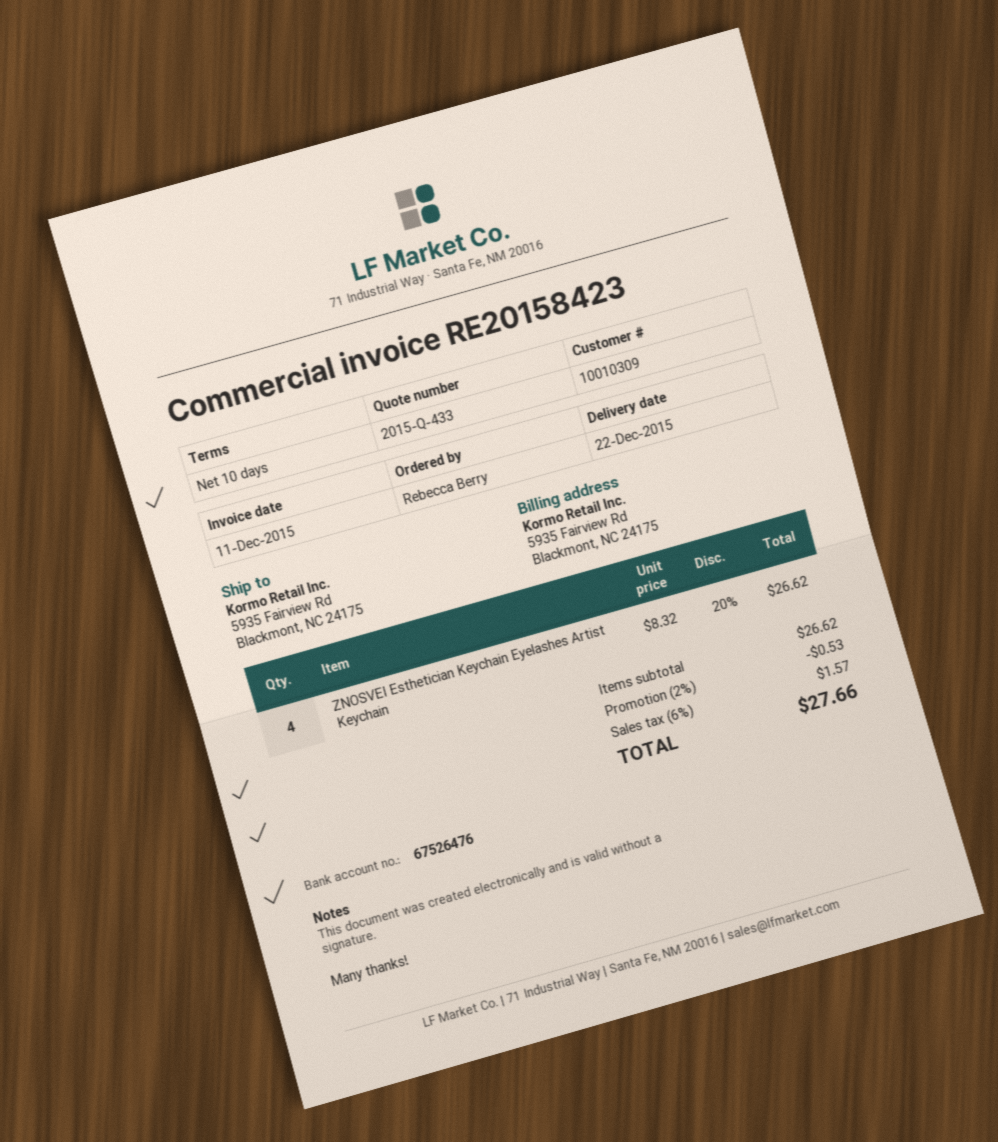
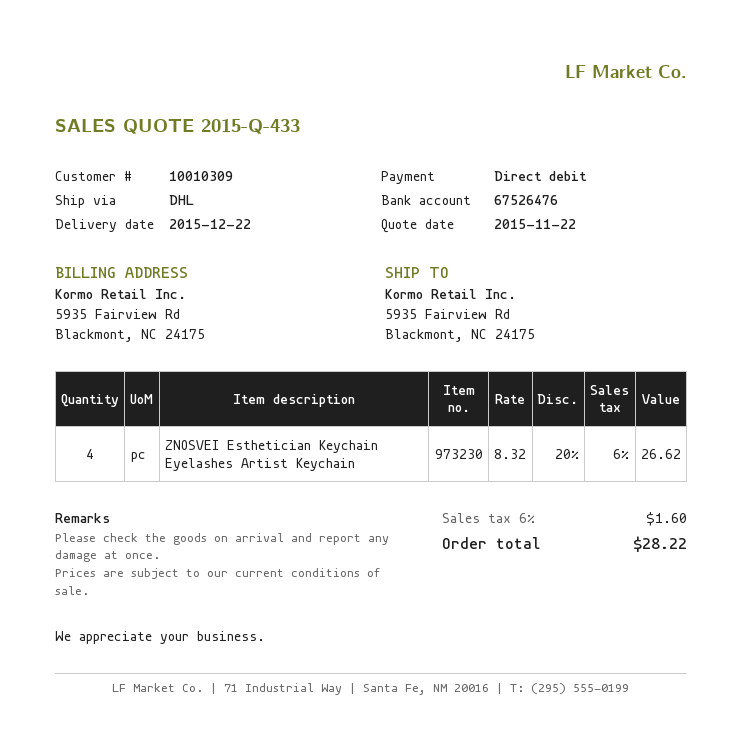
discount: 2% = 0.53 -> none
tax: 6% = 1.57 -> 6% = 1.60
total: 27.66 -> 28.22

